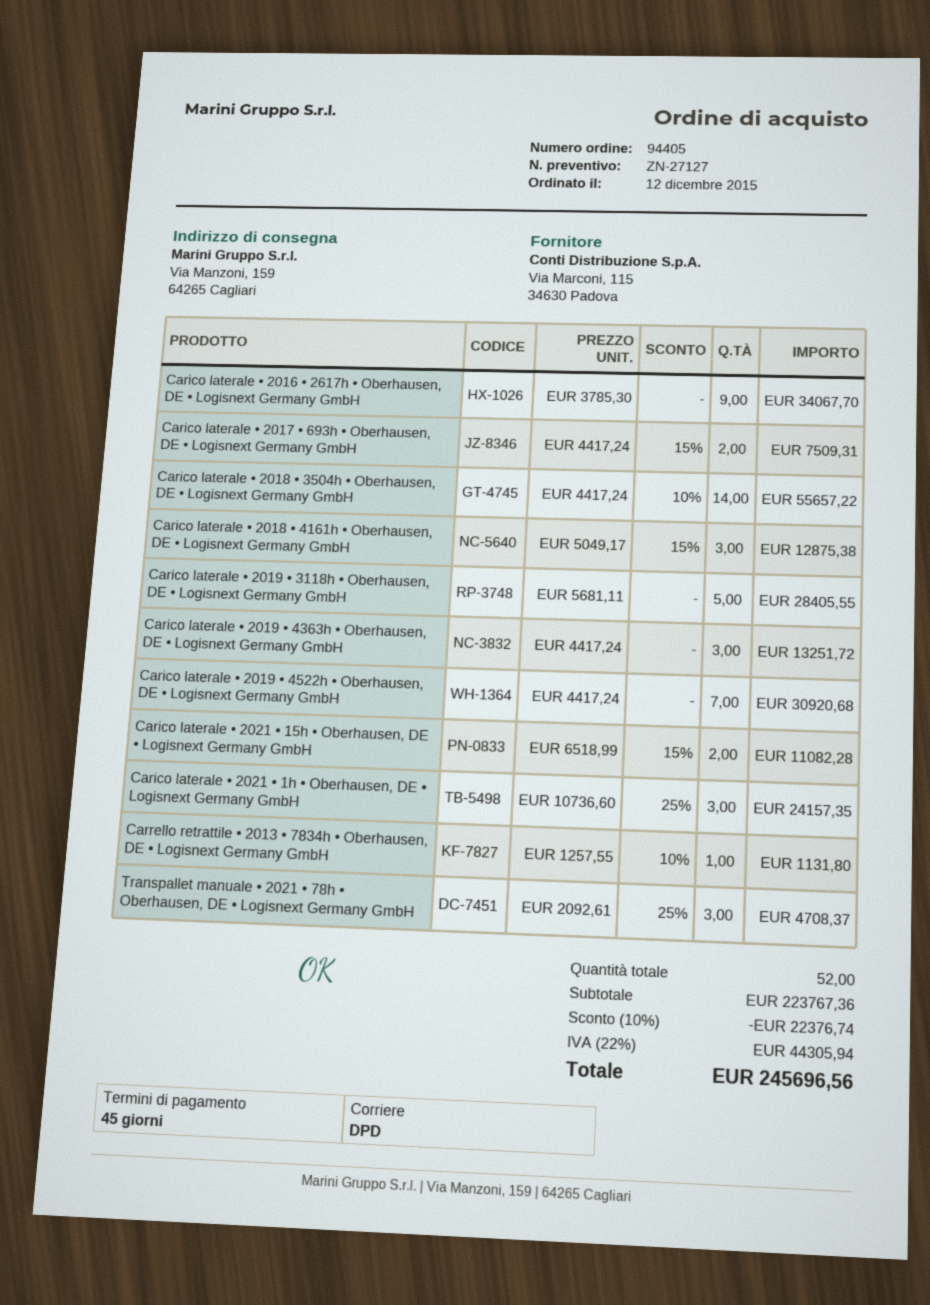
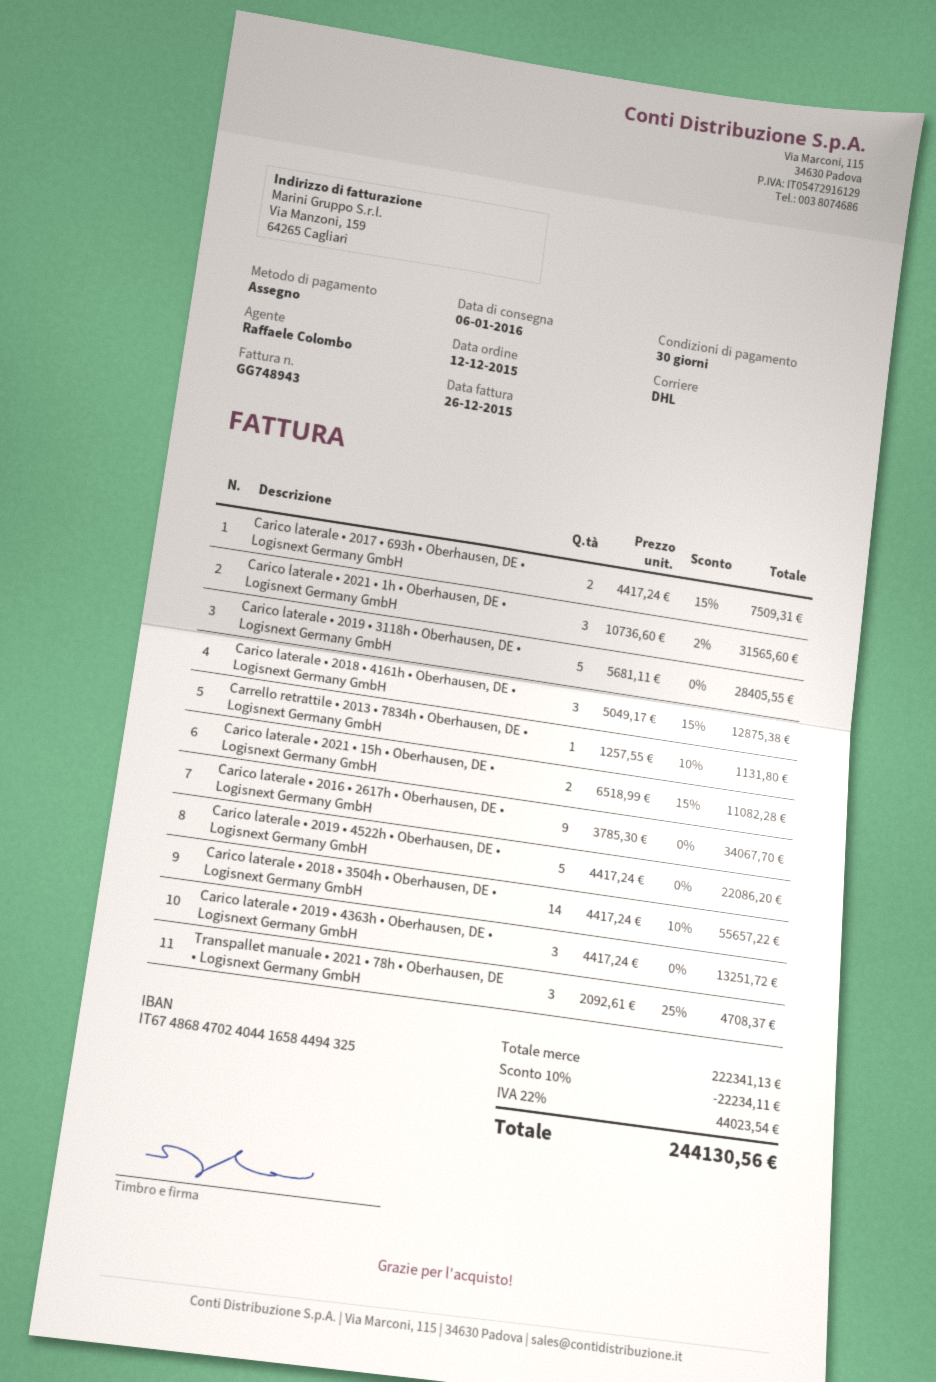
payment terms: 45 days -> 30 days
shipping method: DPD -> DHL
Carico laterale • 2019 • 4522h • Oberhausen, DE • Logisnext Germany GmbH: 7 x 4417.24 = 30920.68 -> 5 x 4417.24 = 22086.20
Carico laterale • 2021 • 1h • Oberhausen, DE • Logisnext Germany GmbH: 3 x 10736.60 - 25% = 24157.35 -> 3 x 10736.60 - 2% = 31565.60
subtotal: 223767.36 -> 222341.13
discount: 10% = 22376.74 -> 10% = 22234.11
tax: 22% = 44305.94 -> 22% = 44023.54
total: 245696.56 -> 244130.56

